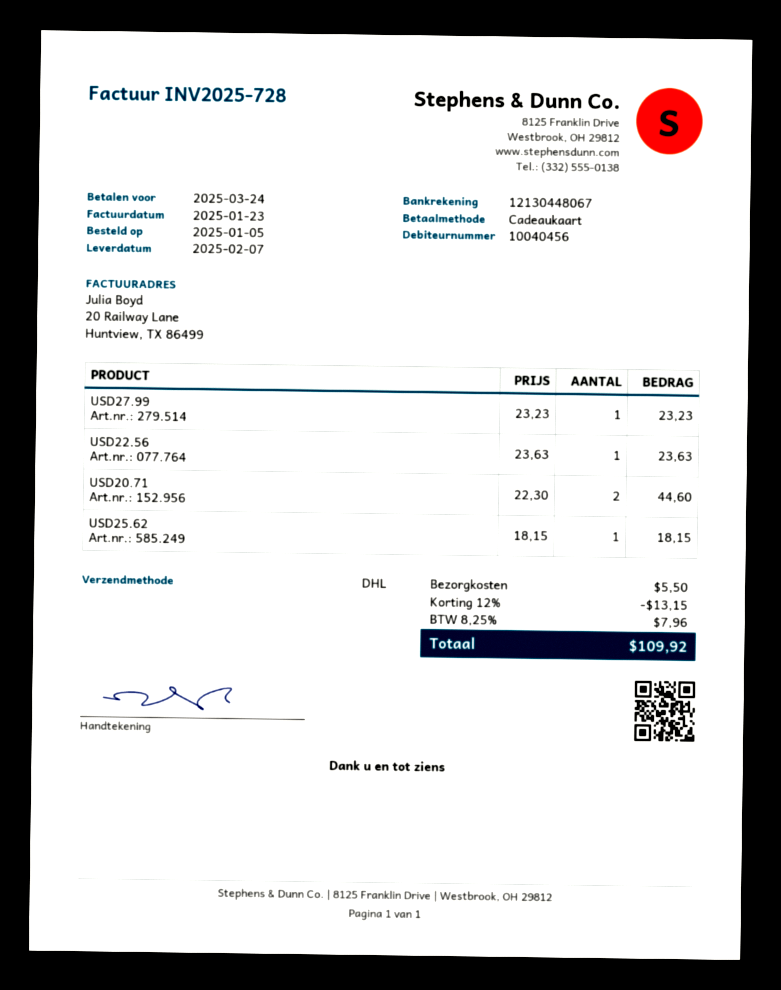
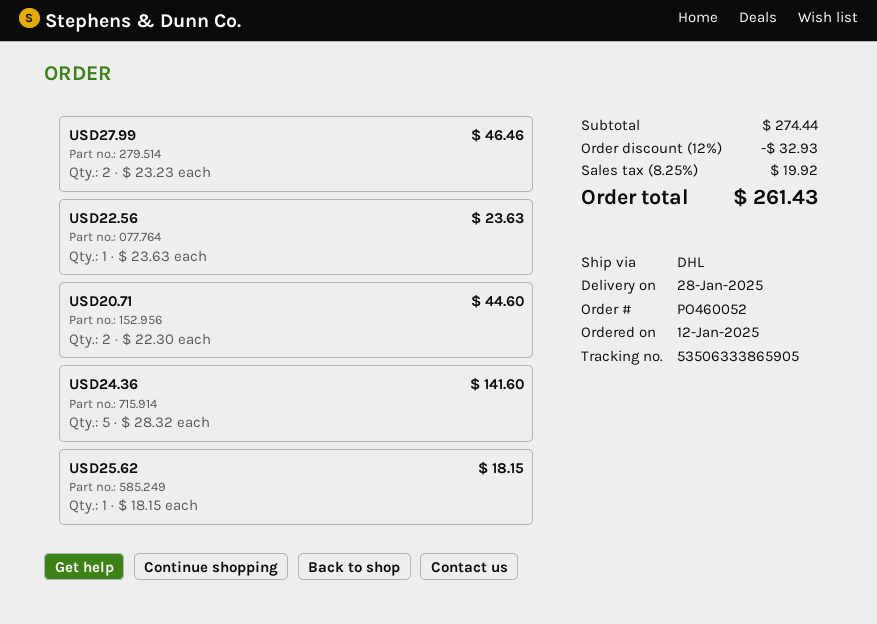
order date: 2025-01-05 -> 2025-01-12
delivery date: 2025-02-07 -> 2025-01-28
USD27.99: 1 x 23.23 = 23.23 -> 2 x 23.23 = 46.46
USD24.36: none -> 5 x 28.32 = 141.60
discount: 12% = 13.15 -> 12% = 32.93
shipping: 5.50 -> none
tax: 8.25% = 7.96 -> 8.25% = 19.92
total: 109.92 -> 261.43

